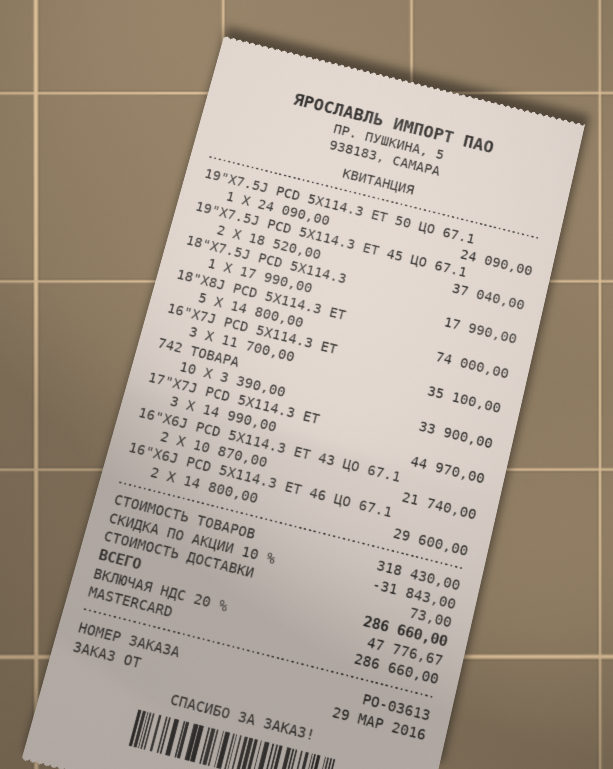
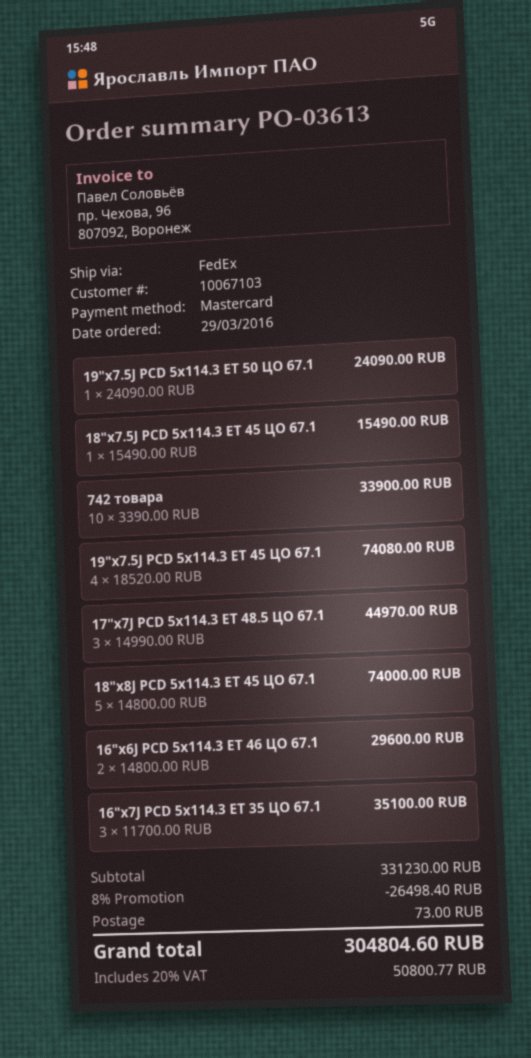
19"X7.5J PCD 5X114.3 ЕТ 45 ЦО 67.1: 2 x 18520.00 = 37040.00 -> 4 x 18520.00 = 74080.00
18"X7.5J PCD 5X114.3: 1 x 17990.00 = 17990.00 -> 1 x 15490.00 = 15490.00
16"X6J PCD 5X114.3 ЕТ 43 ЦО 67.1: 2 x 10870.00 = 21740.00 -> none
subtotal: 318430.00 -> 331230.00
discount: 10% = 31843.00 -> 8% = 26498.40
tax: 20% = 47776.67 -> 20% = 50800.77
total: 286660.00 -> 304804.60

